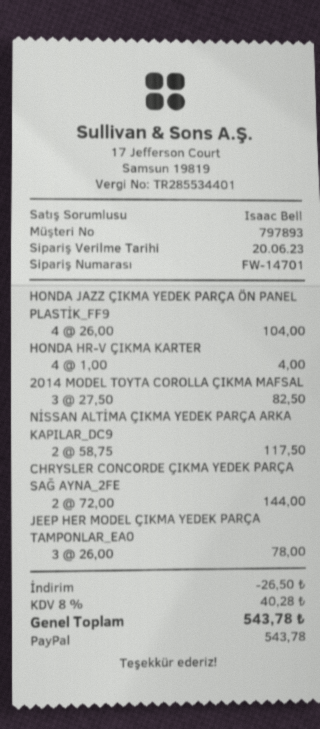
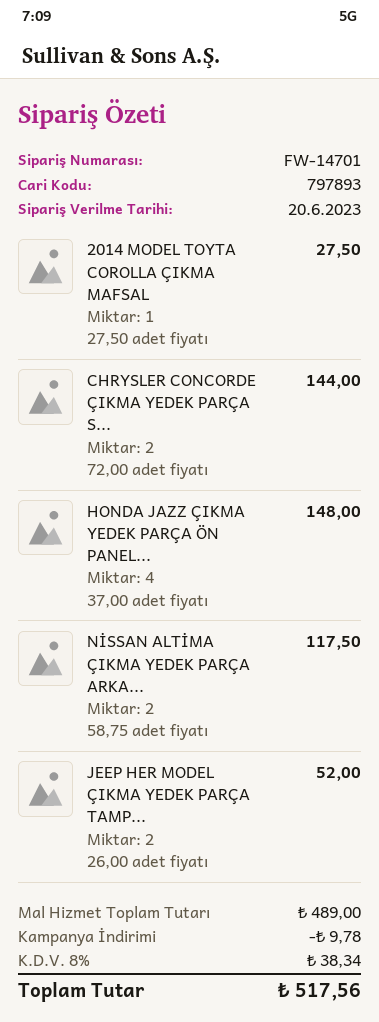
HONDA JAZZ ÇIKMA YEDEK PARÇA ÖN PANEL PLASTİK_FF9: 4 x 26.00 = 104.00 -> 4 x 37.00 = 148.00
HONDA HR-V ÇIKMA KARTER: 4 x 1.00 = 4.00 -> none
2014 MODEL TOYTA COROLLA ÇIKMA MAFSAL: 3 x 27.50 = 82.50 -> 1 x 27.50 = 27.50
JEEP HER MODEL ÇIKMA YEDEK PARÇA TAMPONLAR_EA0: 3 x 26.00 = 78.00 -> 2 x 26.00 = 52.00
discount: 26.50 -> 9.78
tax: 8% = 40.28 -> 8% = 38.34
total: 543.78 -> 517.56

